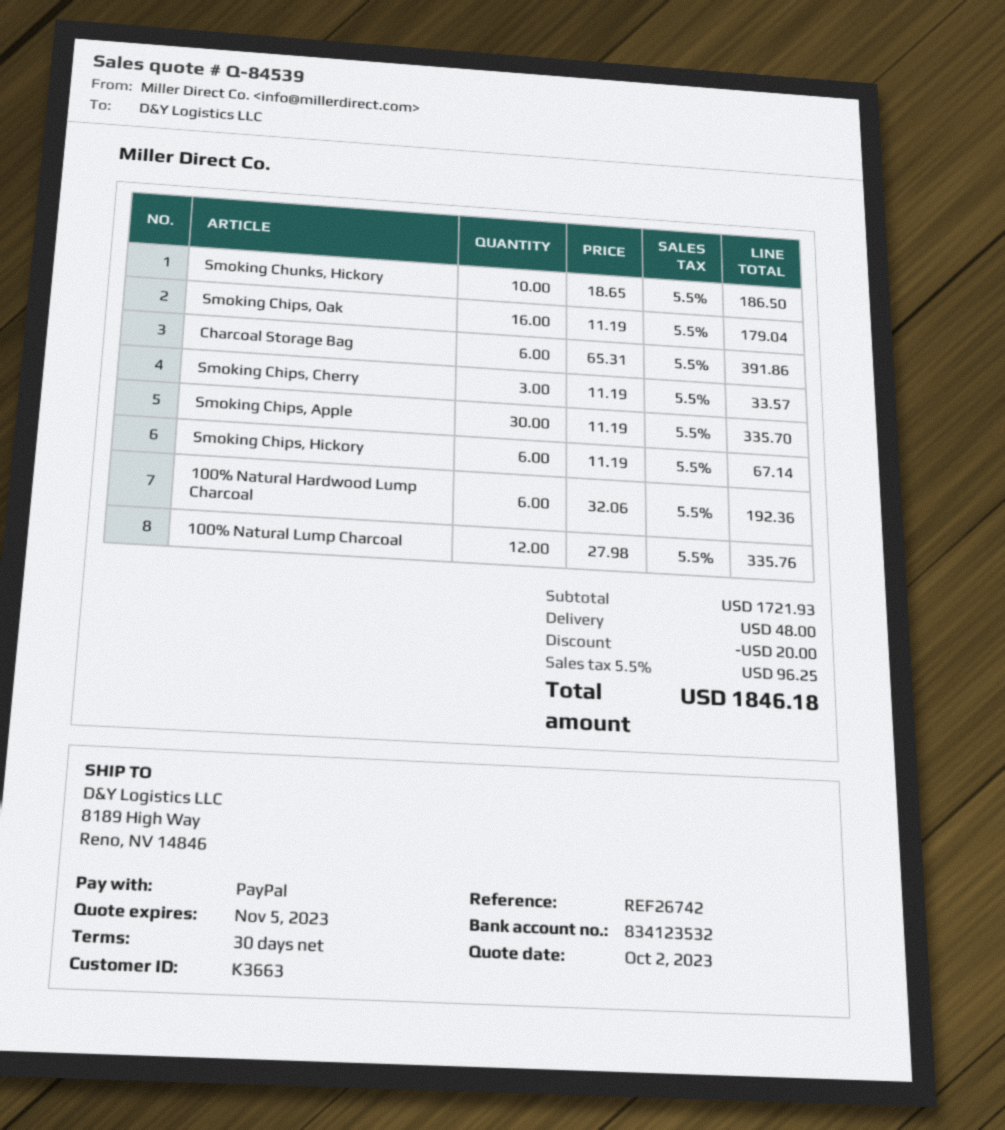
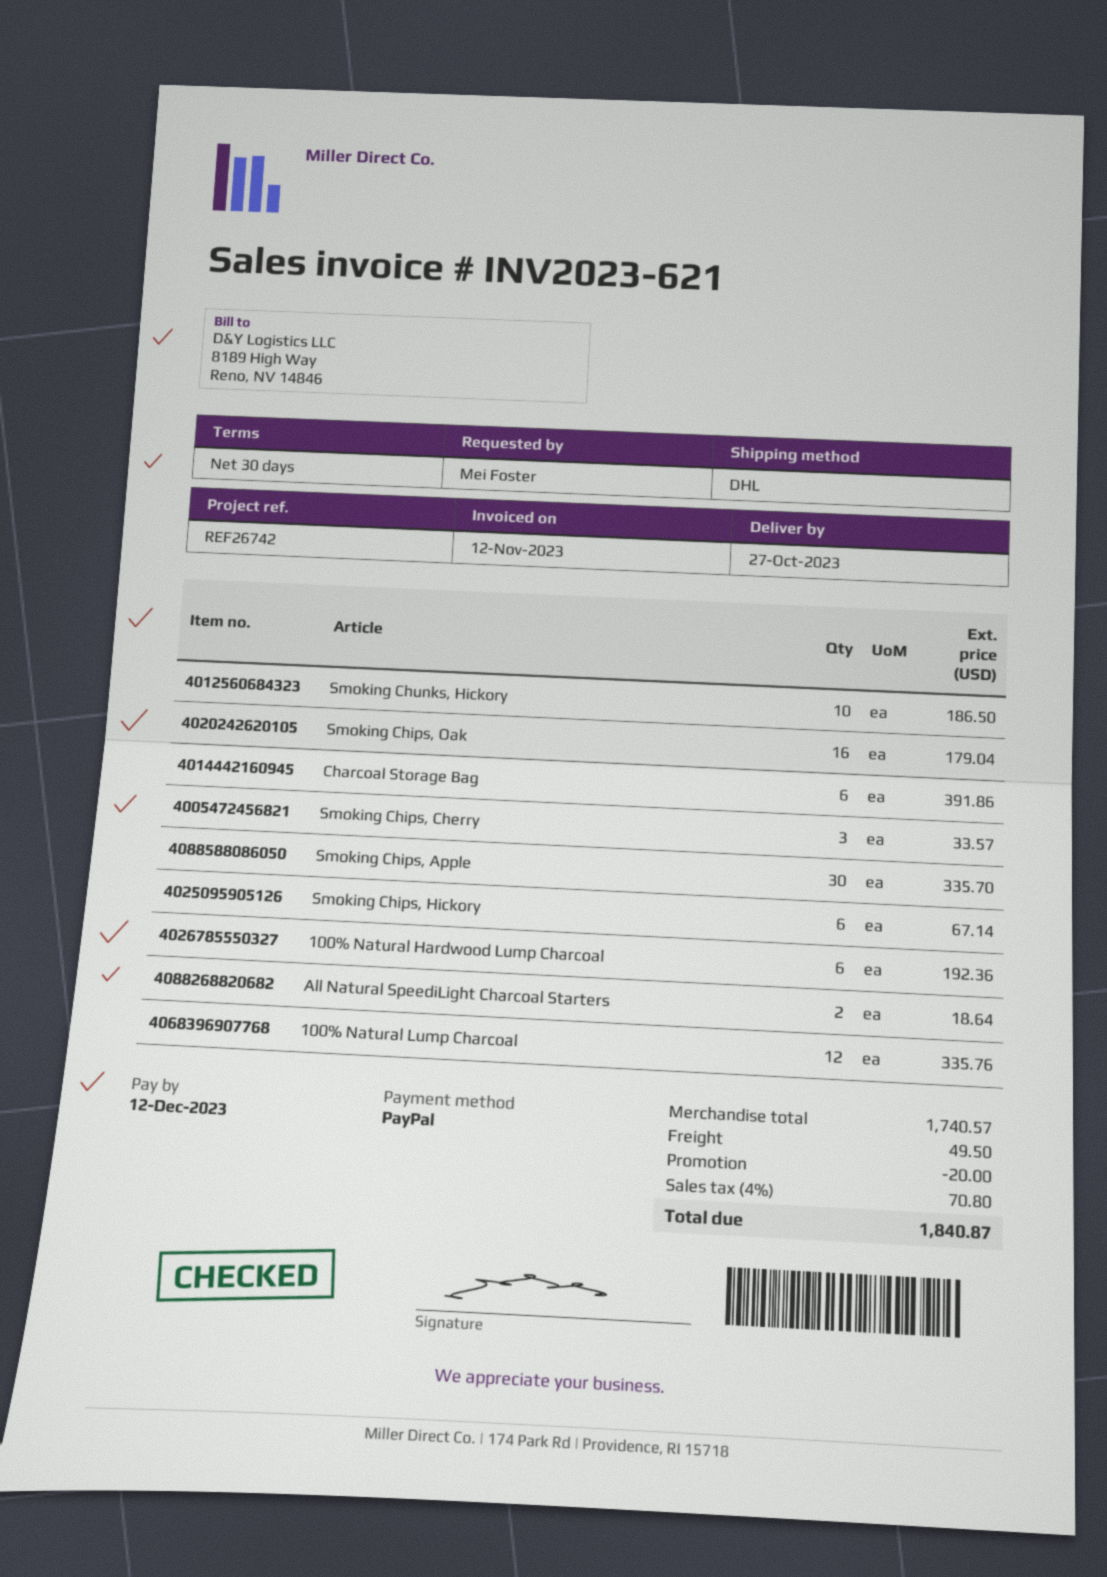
All Natural SpeediLight Charcoal Starters: none -> 2 for 18.64
subtotal: 1721.93 -> 1740.57
shipping: 48.00 -> 49.50
tax: 5.5% = 96.25 -> 4% = 70.80
total: 1846.18 -> 1840.87

